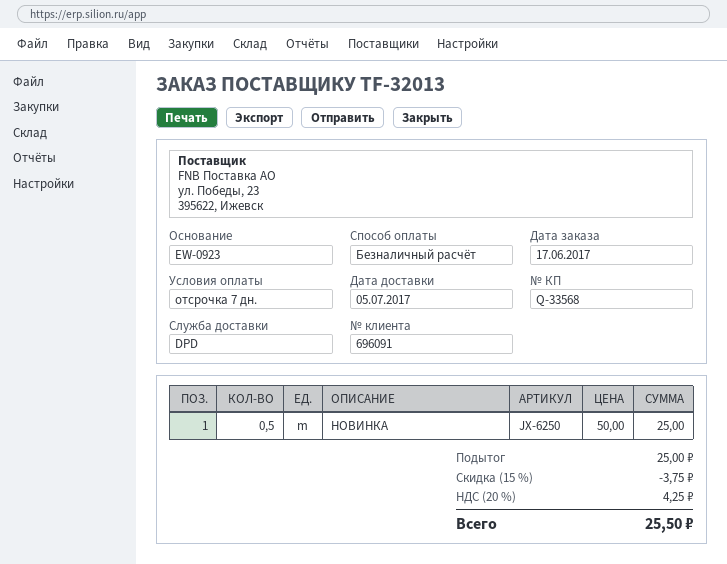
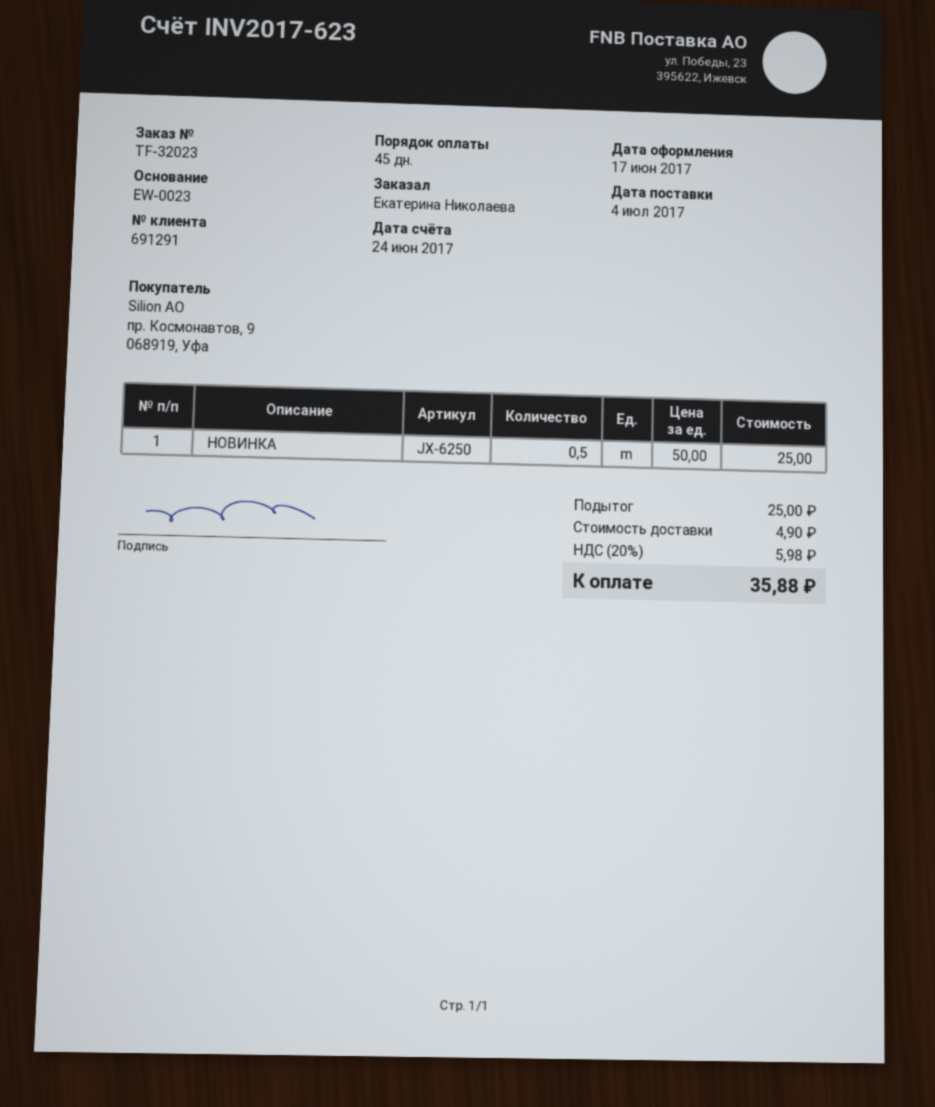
order number: TF-32013 -> TF-32023
delivery date: 2017-07-05 -> 2017-07-04
payment terms: 7 days -> 45 days
customer number: 696091 -> 691291
reference: EW-0923 -> EW-0023
discount: 15% = 3.75 -> none
shipping: none -> 4.90
tax: 20% = 4.25 -> 20% = 5.98
total: 25.50 -> 35.88

